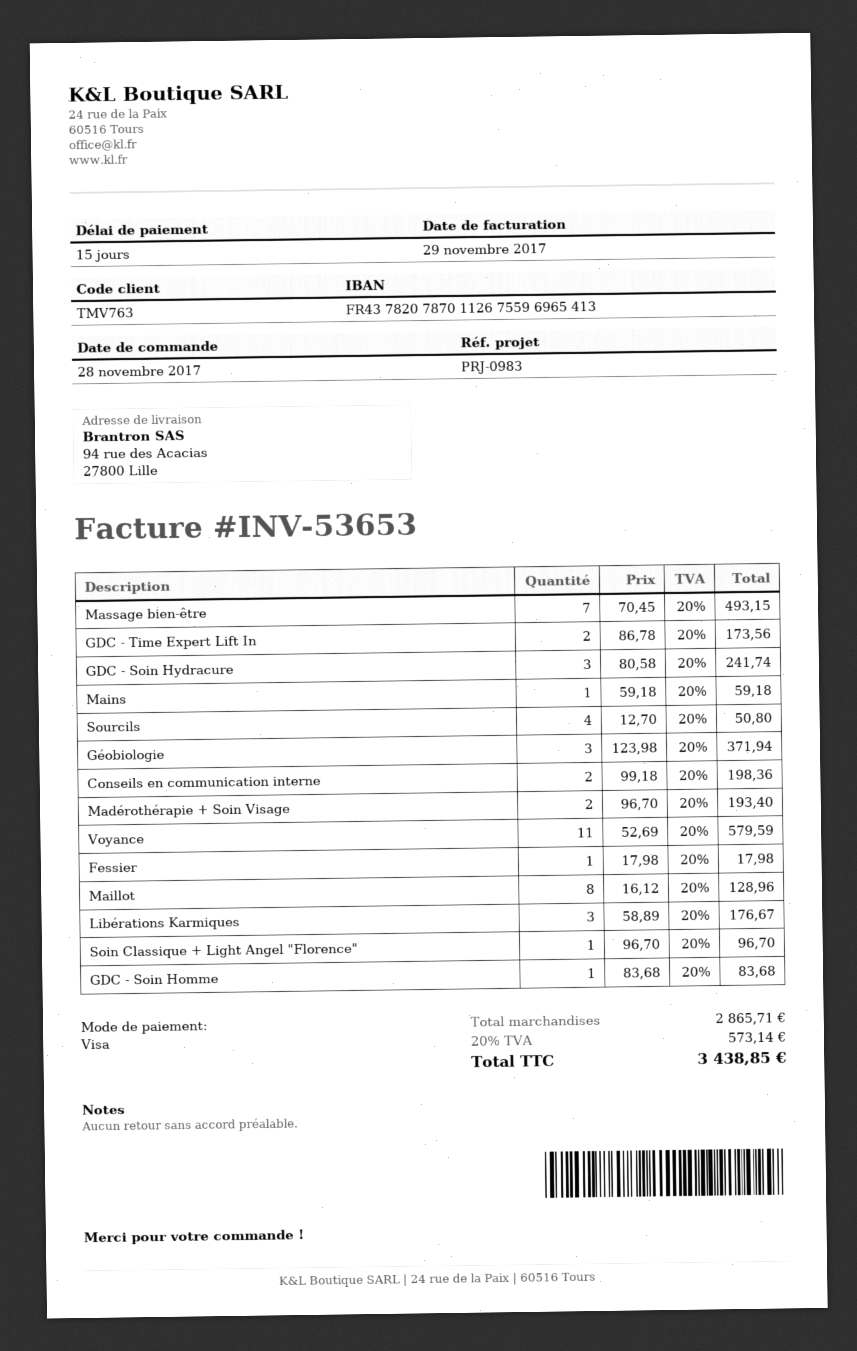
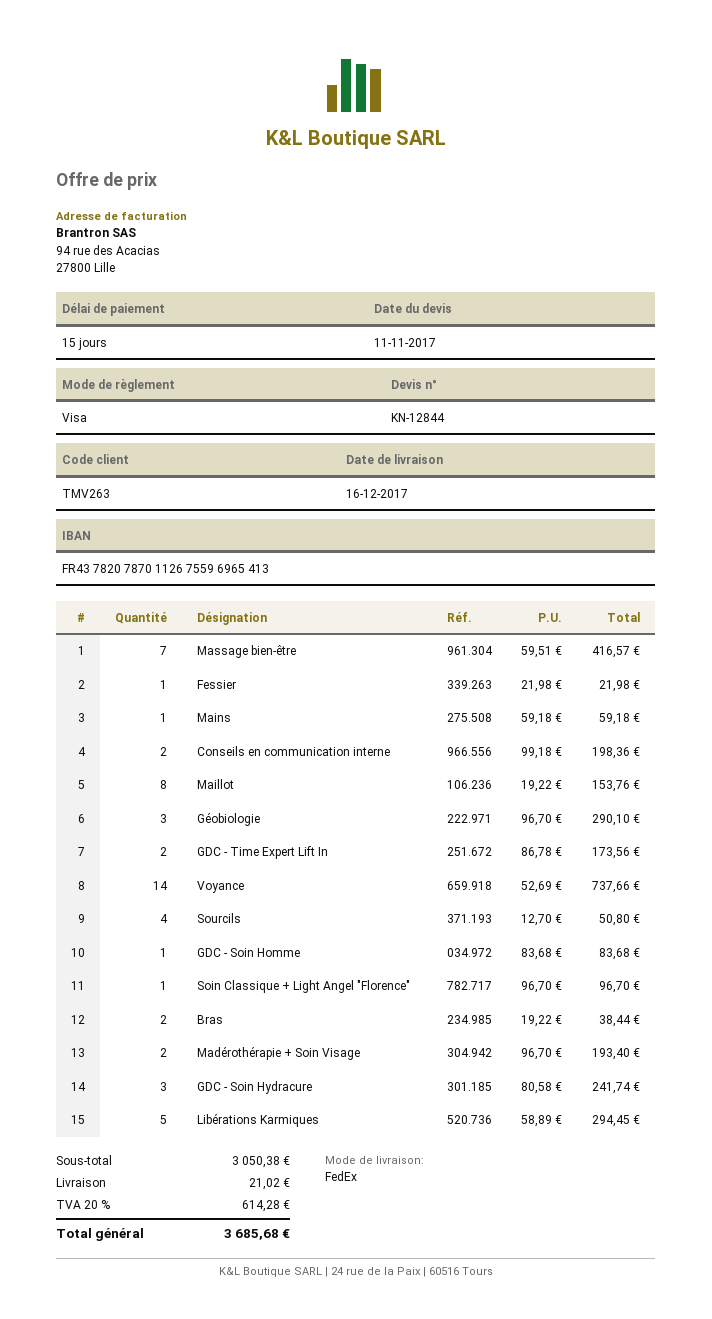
customer number: TMV763 -> TMV263
Massage bien-être: 7 x 70.45 = 493.15 -> 7 x 59.51 = 416.57
Géobiologie: 3 x 123.98 = 371.94 -> 3 x 96.70 = 290.10
Voyance: 11 x 52.69 = 579.59 -> 14 x 52.69 = 737.66
Fessier: 1 x 17.98 = 17.98 -> 1 x 21.98 = 21.98
Maillot: 8 x 16.12 = 128.96 -> 8 x 19.22 = 153.76
Libérations Karmiques: 3 x 58.89 = 176.67 -> 5 x 58.89 = 294.45
Bras: none -> 2 x 19.22 = 38.44
subtotal: 2865.71 -> 3050.38
shipping: none -> 21.02
tax: 20% = 573.14 -> 20% = 614.28
total: 3438.85 -> 3685.68

